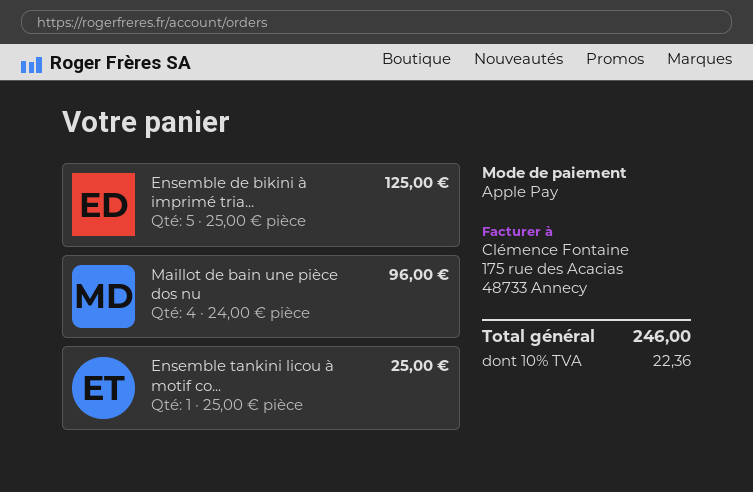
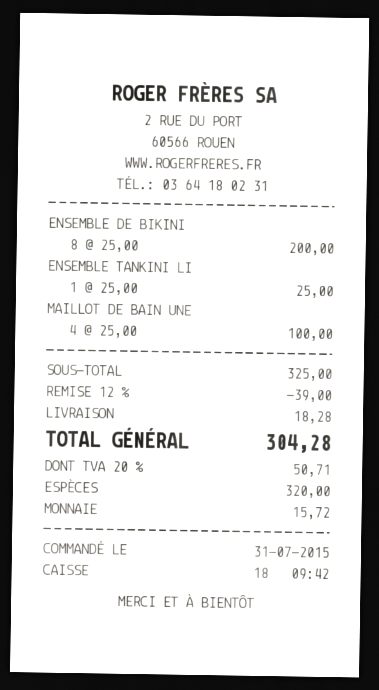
payment method: Apple Pay -> cash
Ensemble de bikini à imprimé tria...: 5 x 25.00 = 125.00 -> 8 x 25.00 = 200.00
Maillot de bain une pièce dos nu: 4 x 24.00 = 96.00 -> 4 x 25.00 = 100.00
discount: none -> 12% = 39.00
shipping: none -> 18.28
tax: 10% = 22.36 -> 20% = 50.71
total: 246.00 -> 304.28

